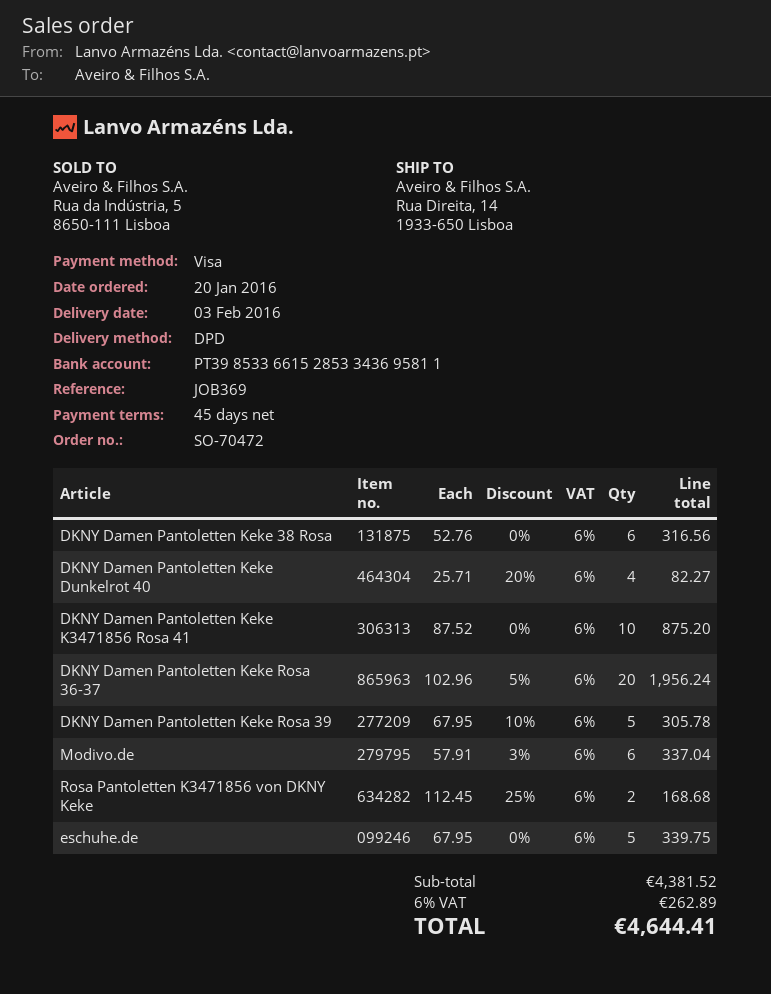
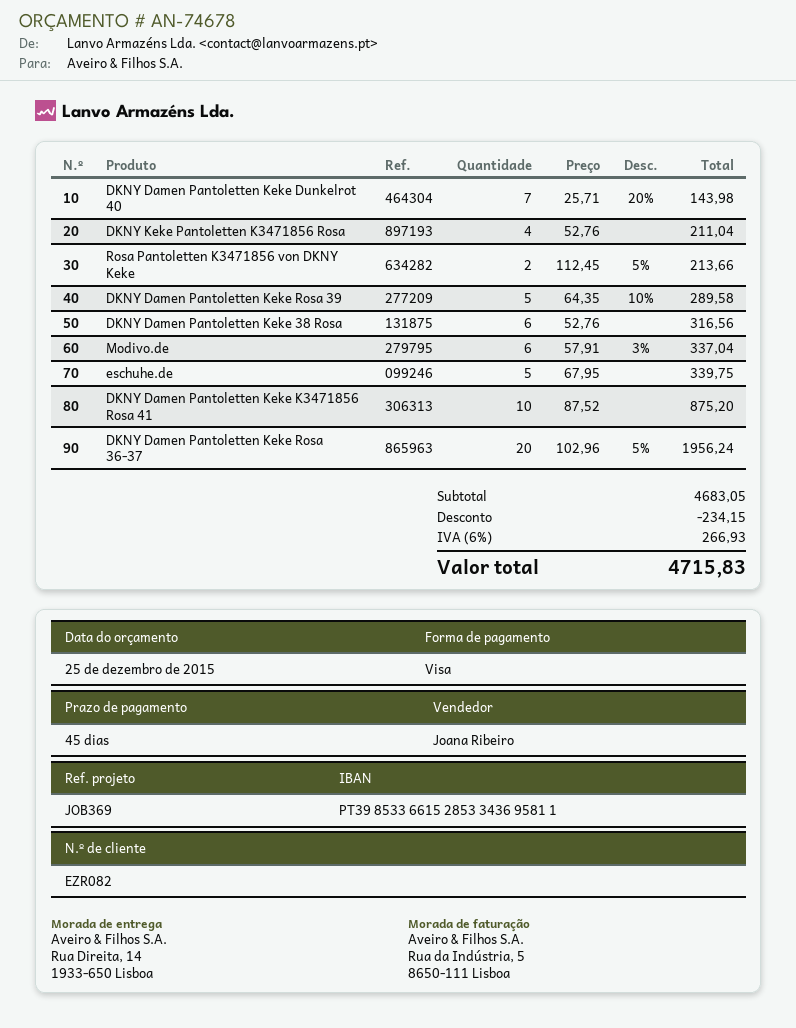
DKNY Damen Pantoletten Keke Dunkelrot 40: 4 x 25.71 - 20% = 82.27 -> 7 x 25.71 - 20% = 143.98
DKNY Damen Pantoletten Keke Rosa 39: 5 x 67.95 - 10% = 305.78 -> 5 x 64.35 - 10% = 289.58
Rosa Pantoletten K3471856 von DKNY Keke: 2 x 112.45 - 25% = 168.68 -> 2 x 112.45 - 5% = 213.66
DKNY Keke Pantoletten K3471856 Rosa: none -> 4 x 52.76 = 211.04
subtotal: 4381.52 -> 4683.05
discount: none -> 234.15
tax: 6% = 262.89 -> 6% = 266.93
total: 4644.41 -> 4715.83

